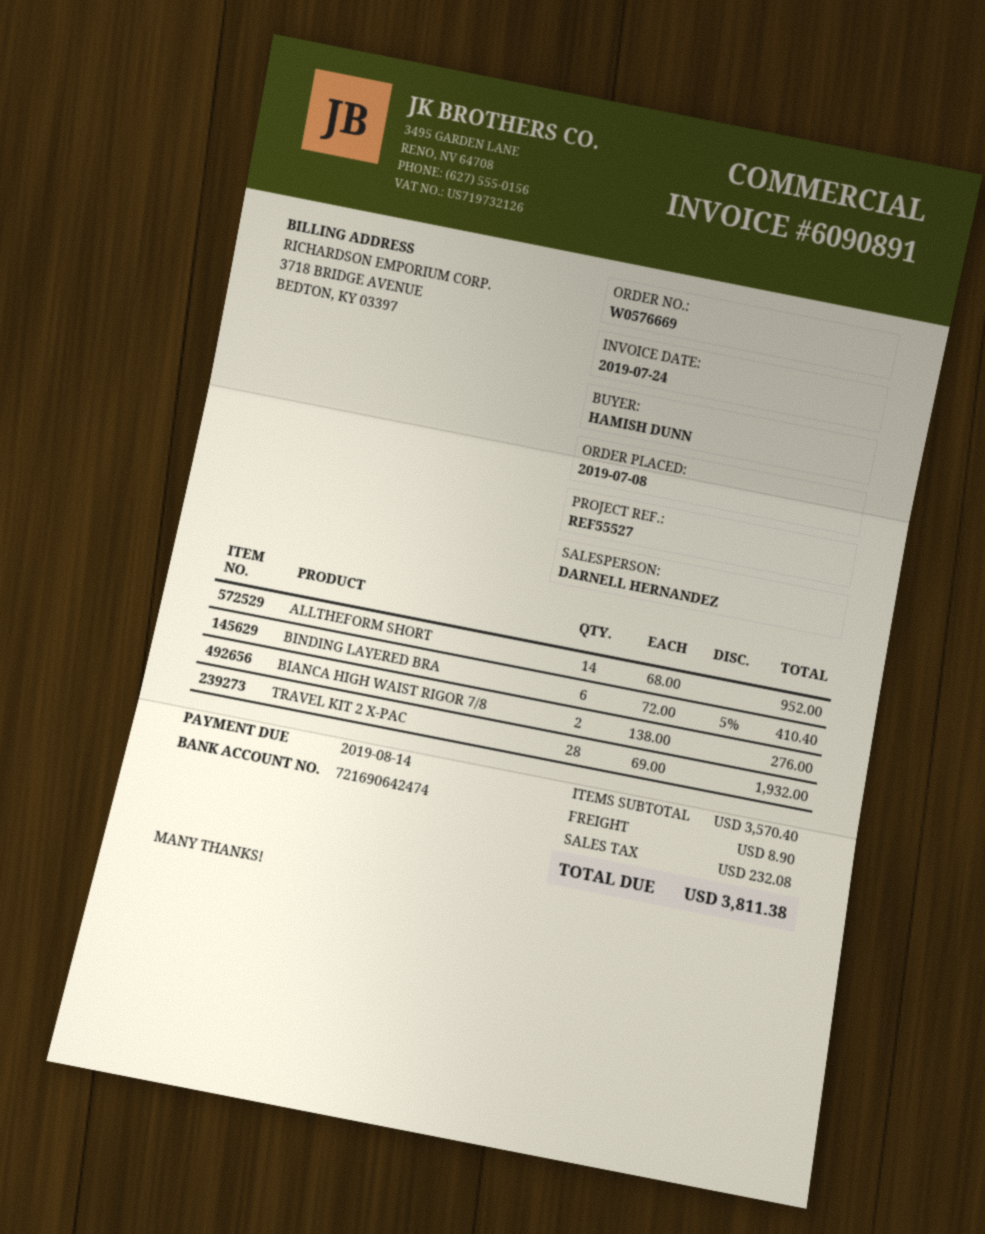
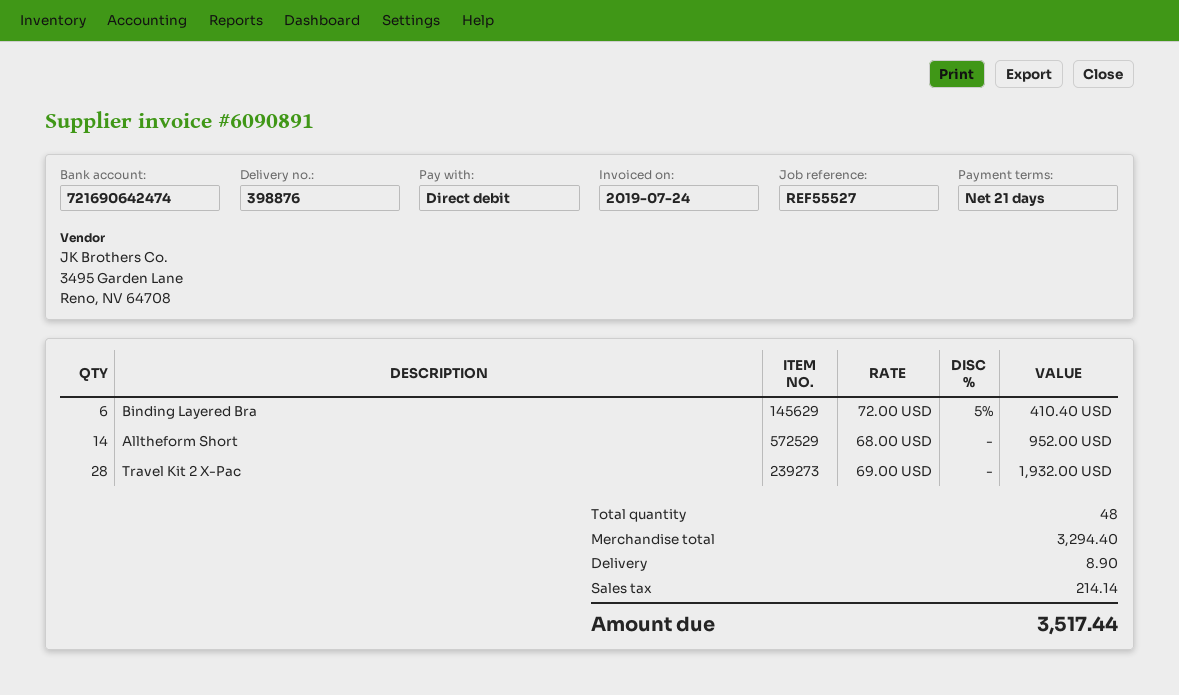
BIANCA HIGH WAIST RIGOR 7/8: 2 x 138.00 = 276.00 -> none
subtotal: 3570.40 -> 3294.40
tax: 232.08 -> 214.14
total: 3811.38 -> 3517.44

